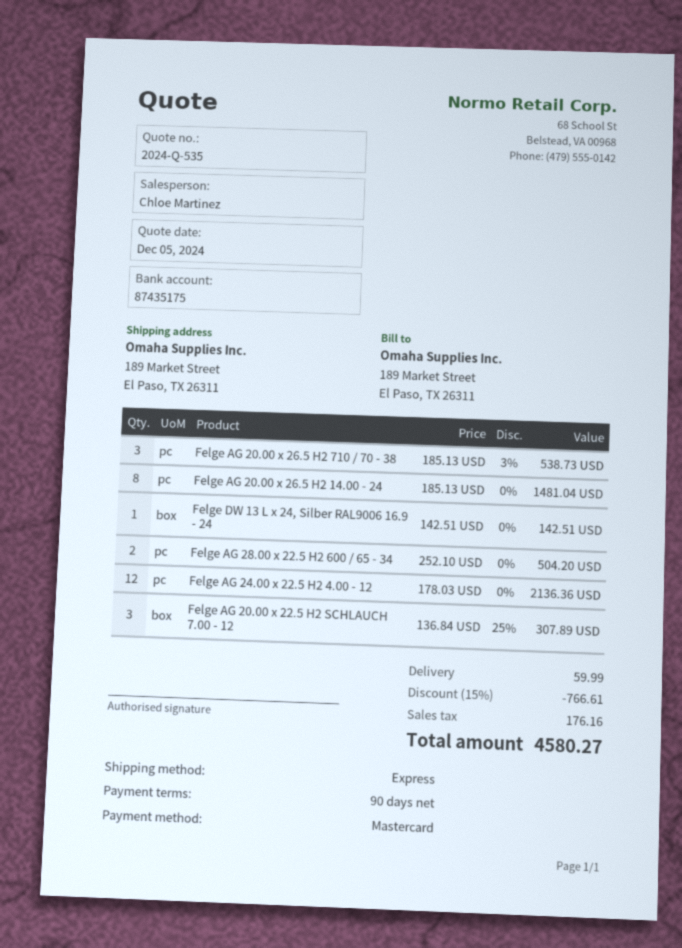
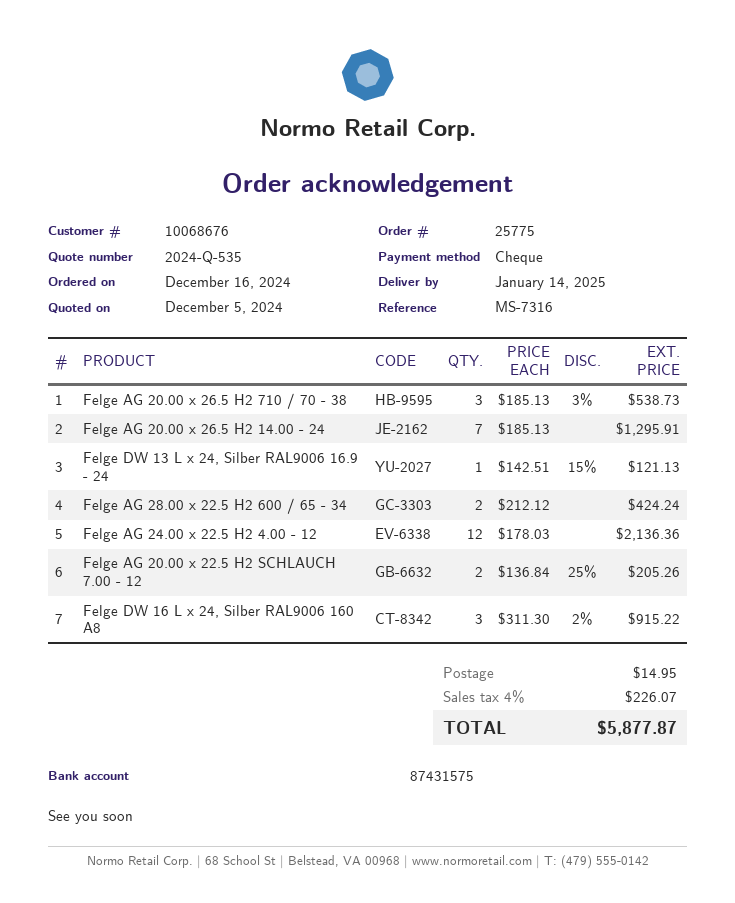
payment method: Mastercard -> cheque
bank account: 87435175 -> 87431575
Felge AG 20.00 x 26.5 H2 14.00 - 24: 8 x 185.13 = 1481.04 -> 7 x 185.13 = 1295.91
Felge DW 13 L x 24, Silber RAL9006 16.9 - 24: 1 x 142.51 = 142.51 -> 1 x 142.51 - 15% = 121.13
Felge AG 28.00 x 22.5 H2 600 / 65 - 34: 2 x 252.10 = 504.20 -> 2 x 212.12 = 424.24
Felge AG 20.00 x 22.5 H2 SCHLAUCH 7.00 - 12: 3 x 136.84 - 25% = 307.89 -> 2 x 136.84 - 25% = 205.26
Felge DW 16 L x 24, Silber RAL9006 160 A8: none -> 3 x 311.30 - 2% = 915.22
discount: 15% = 766.61 -> none
shipping: 59.99 -> 14.95
tax: 176.16 -> 226.07
total: 4580.27 -> 5877.87

